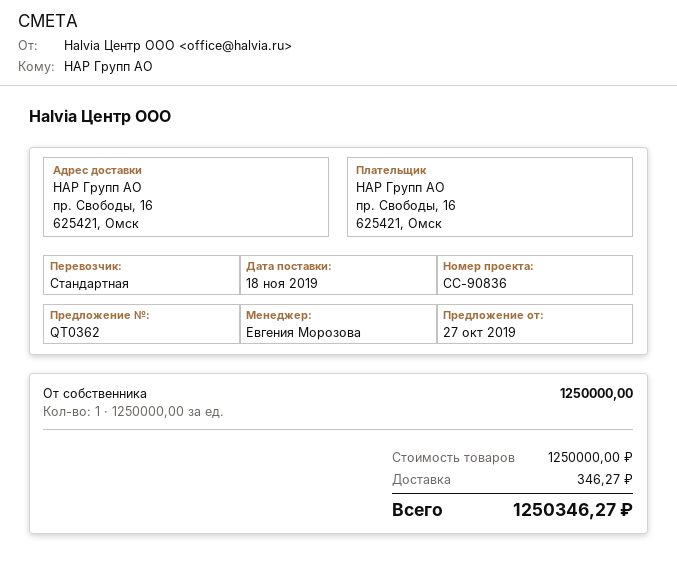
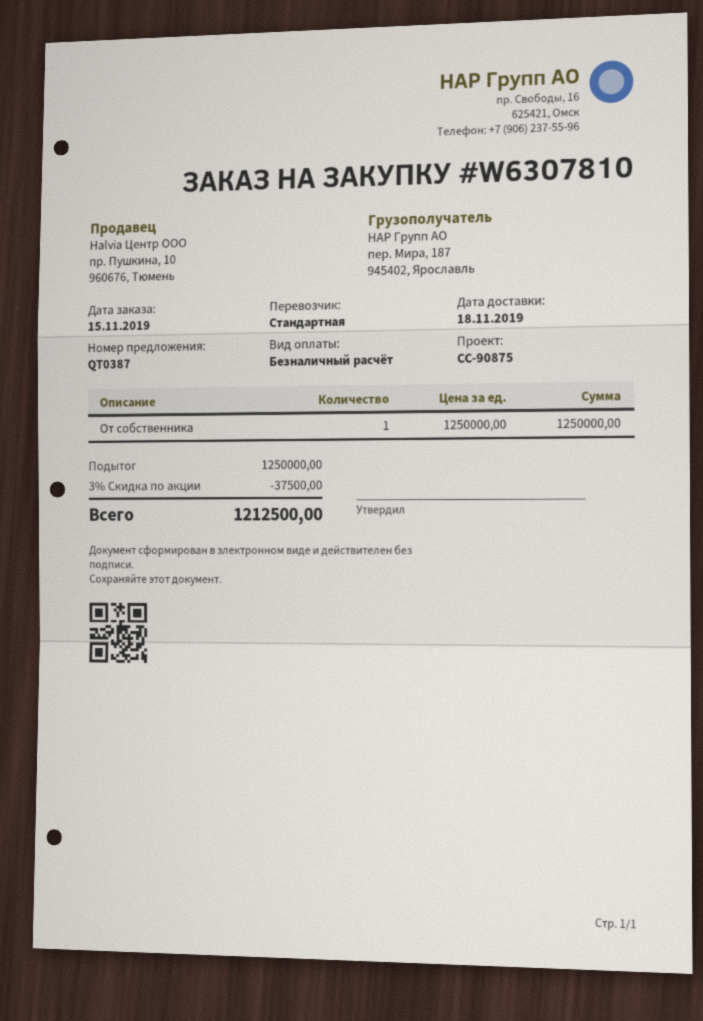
quote number: QT0362 -> QT0387
reference: CC-90836 -> CC-90875
ship to: пр. Свободы, 16, 625421, Омск -> пер. Мира, 187, 945402, Ярославль
discount: none -> 3% = 37500.00
shipping: 346.27 -> none
total: 1250346.27 -> 1212500.00

